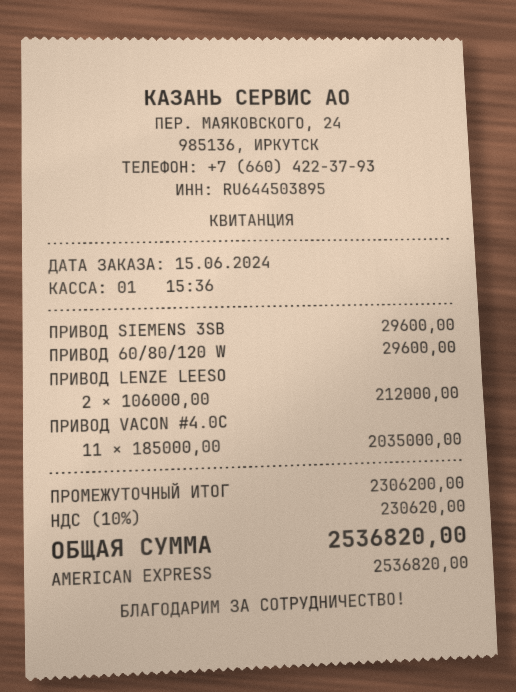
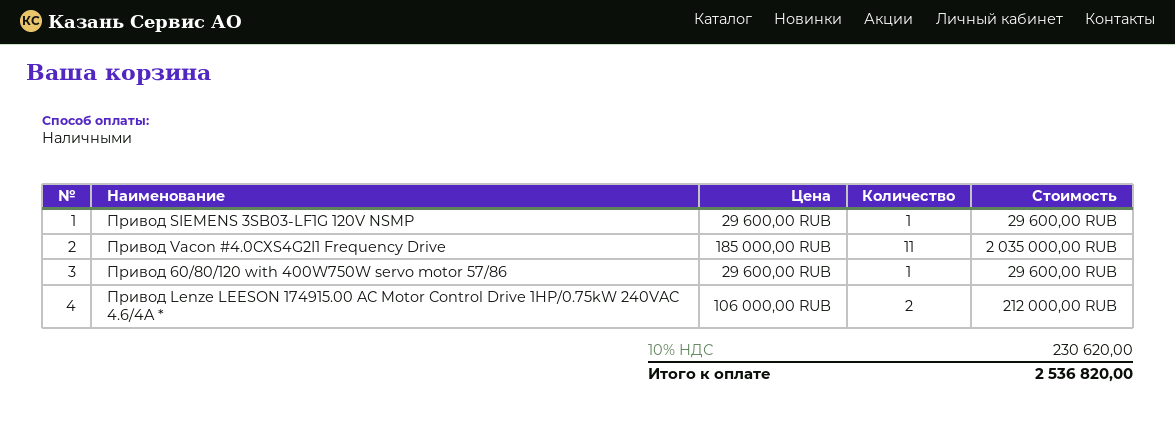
payment method: American Express -> cash

